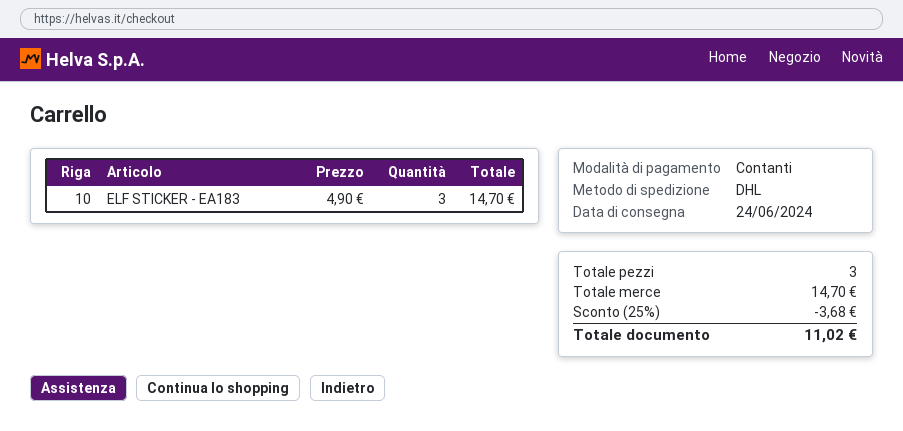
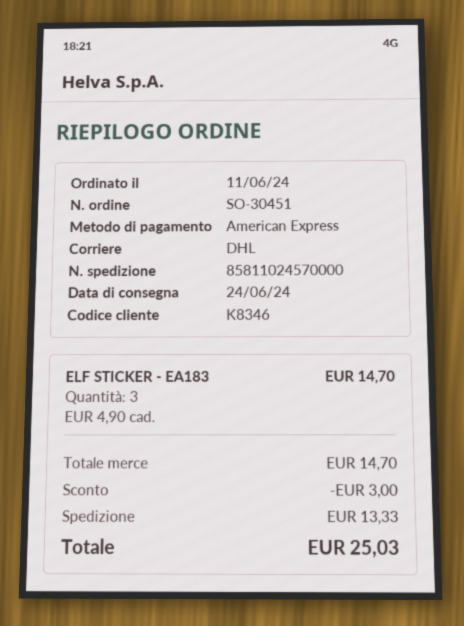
payment method: cash -> American Express
discount: 3.68 -> 3.00
shipping: none -> 13.33
total: 11.02 -> 25.03

